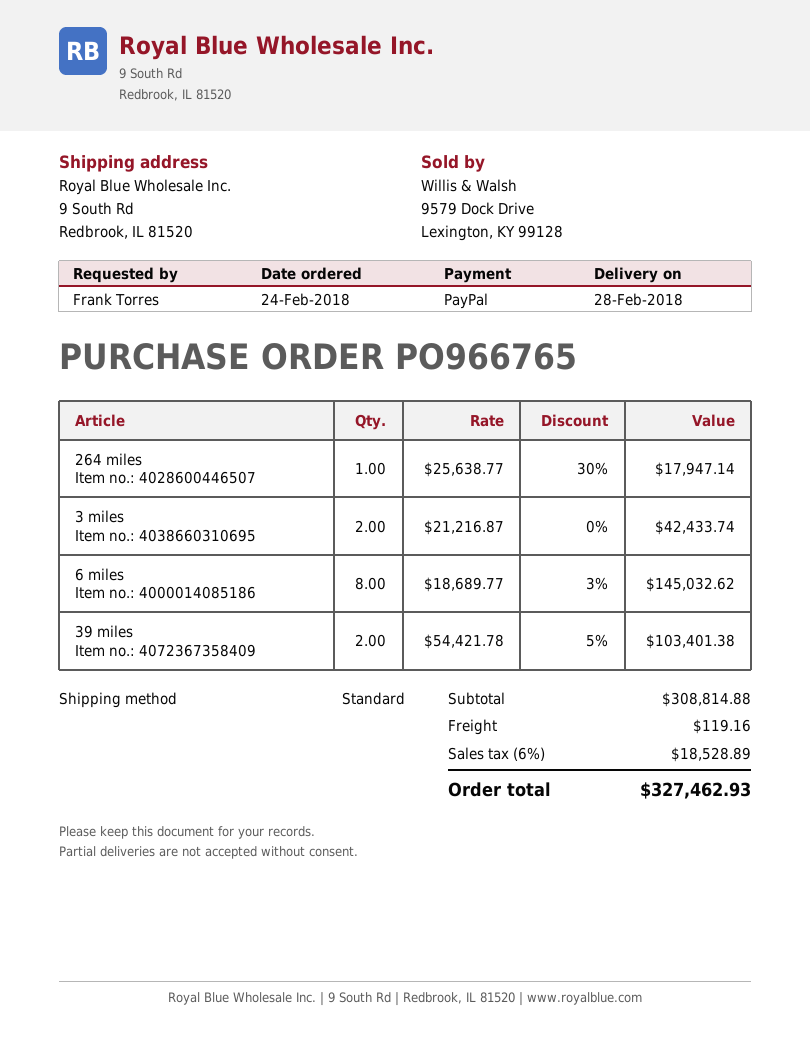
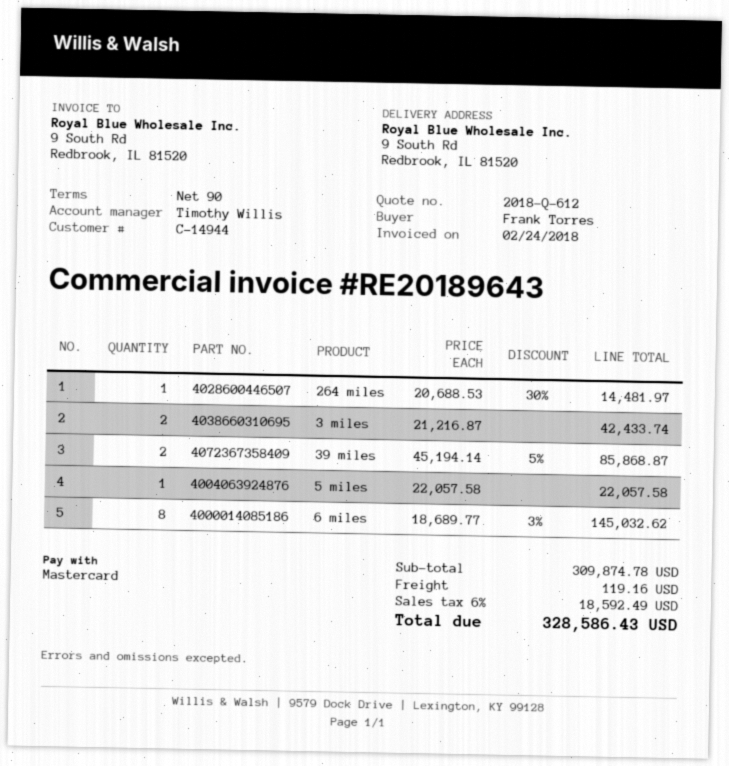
payment method: PayPal -> Mastercard
264 miles: 1 x 25638.77 - 30% = 17947.14 -> 1 x 20688.53 - 30% = 14481.97
39 miles: 2 x 54421.78 - 5% = 103401.38 -> 2 x 45194.14 - 5% = 85868.87
5 miles: none -> 1 x 22057.58 = 22057.58
subtotal: 308814.88 -> 309874.78
tax: 6% = 18528.89 -> 6% = 18592.49
total: 327462.93 -> 328586.43

